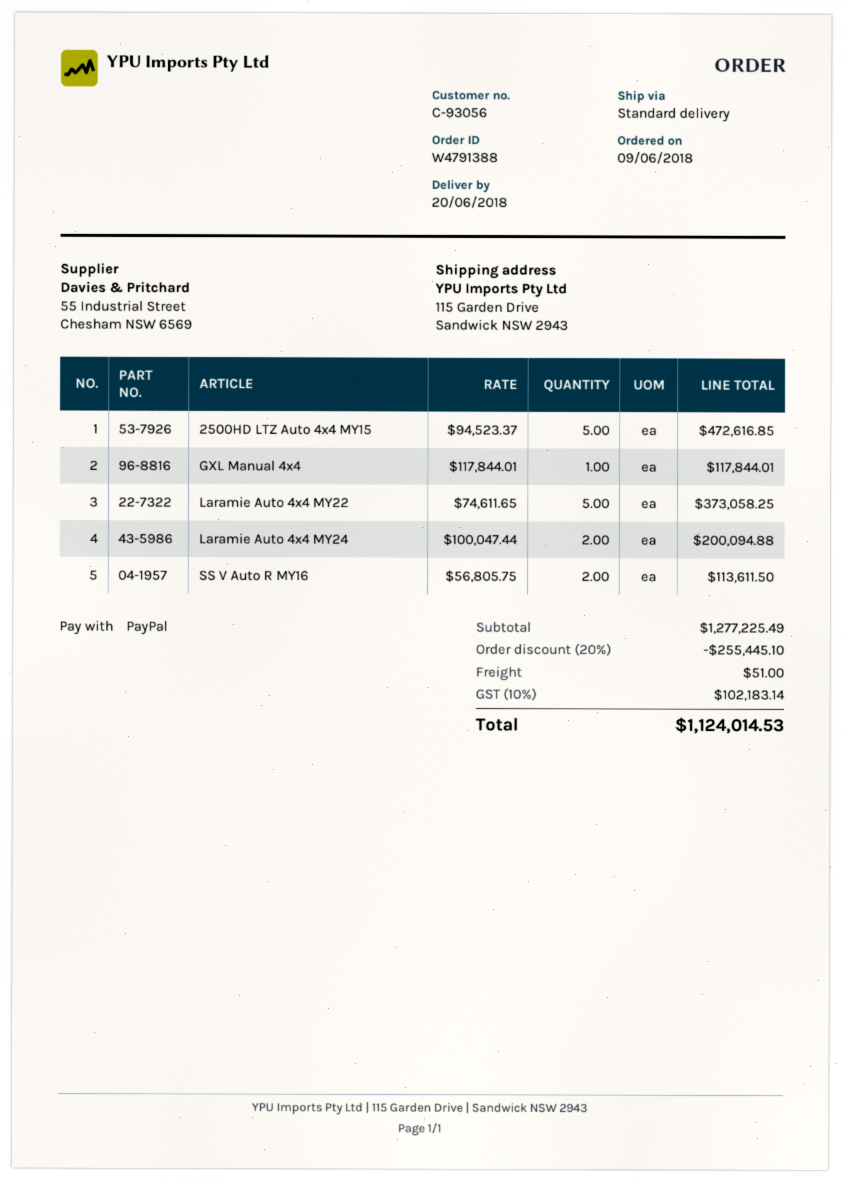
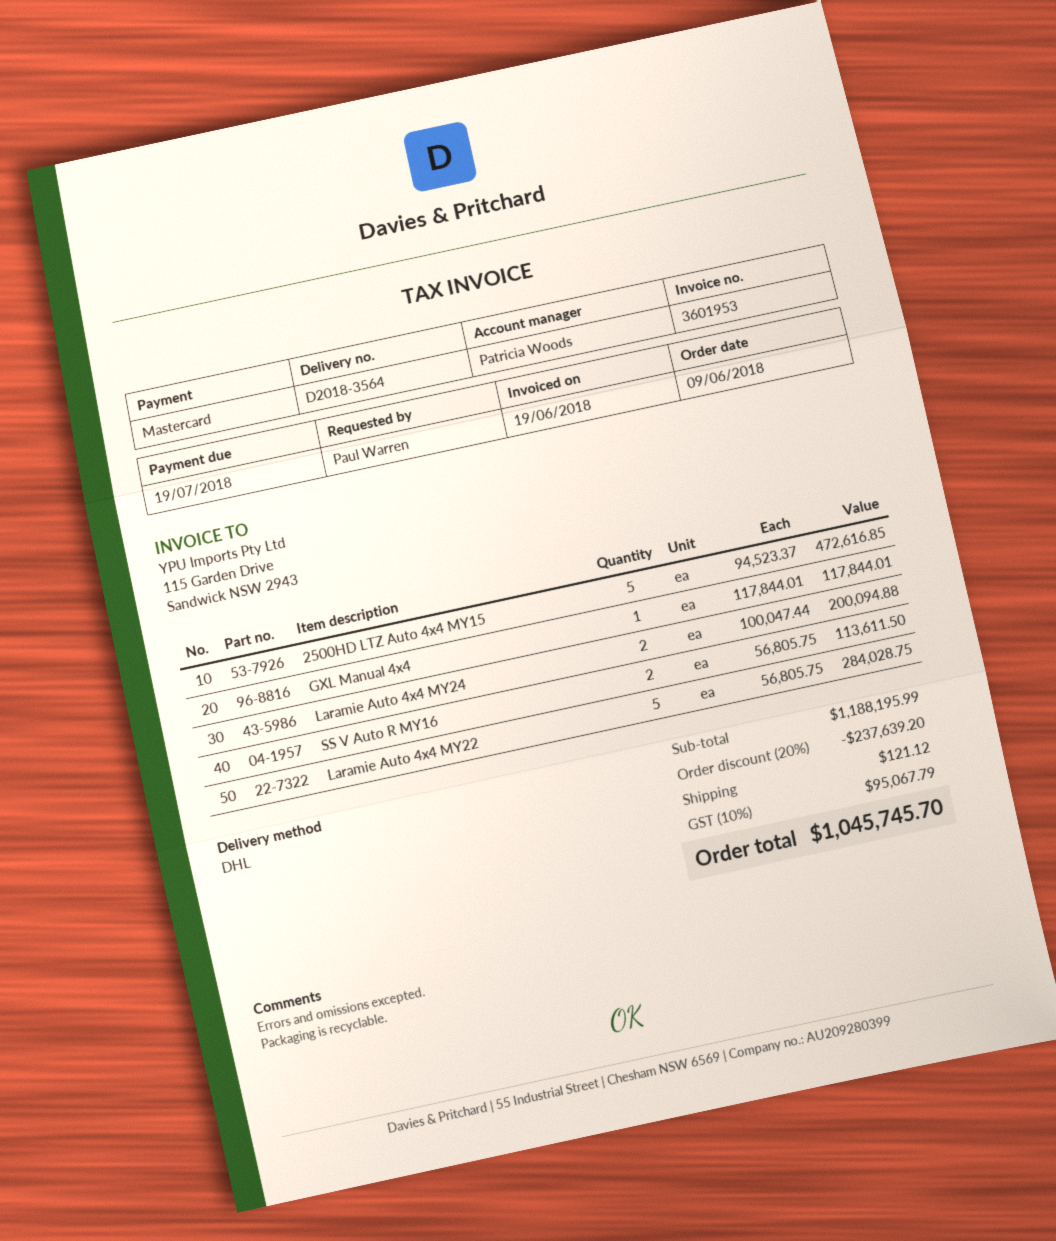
payment method: PayPal -> Mastercard
shipping method: standard -> DHL
Laramie Auto 4x4 MY22: 5 x 74611.65 = 373058.25 -> 5 x 56805.75 = 284028.75
subtotal: 1277225.49 -> 1188195.99
discount: 20% = 255445.10 -> 20% = 237639.20
shipping: 51.00 -> 121.12
tax: 10% = 102183.14 -> 10% = 95067.79
total: 1124014.53 -> 1045745.70

